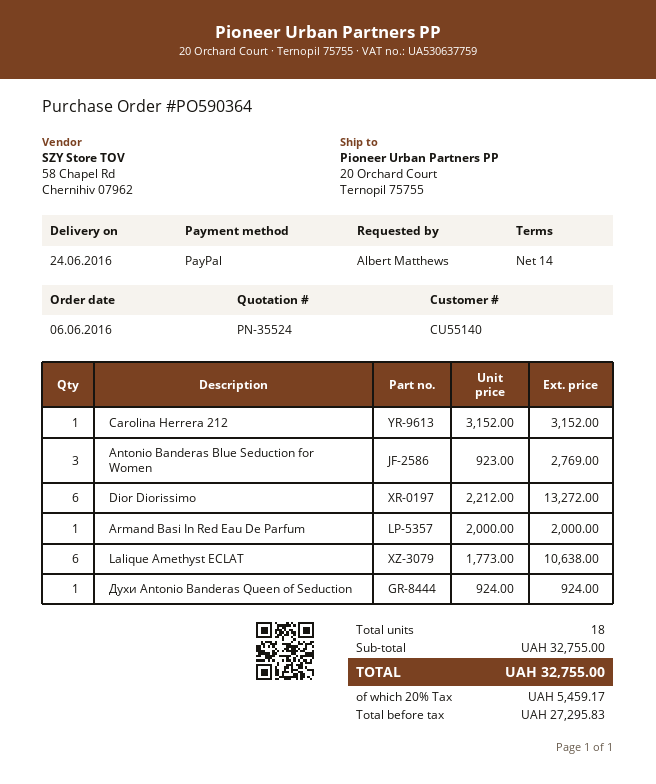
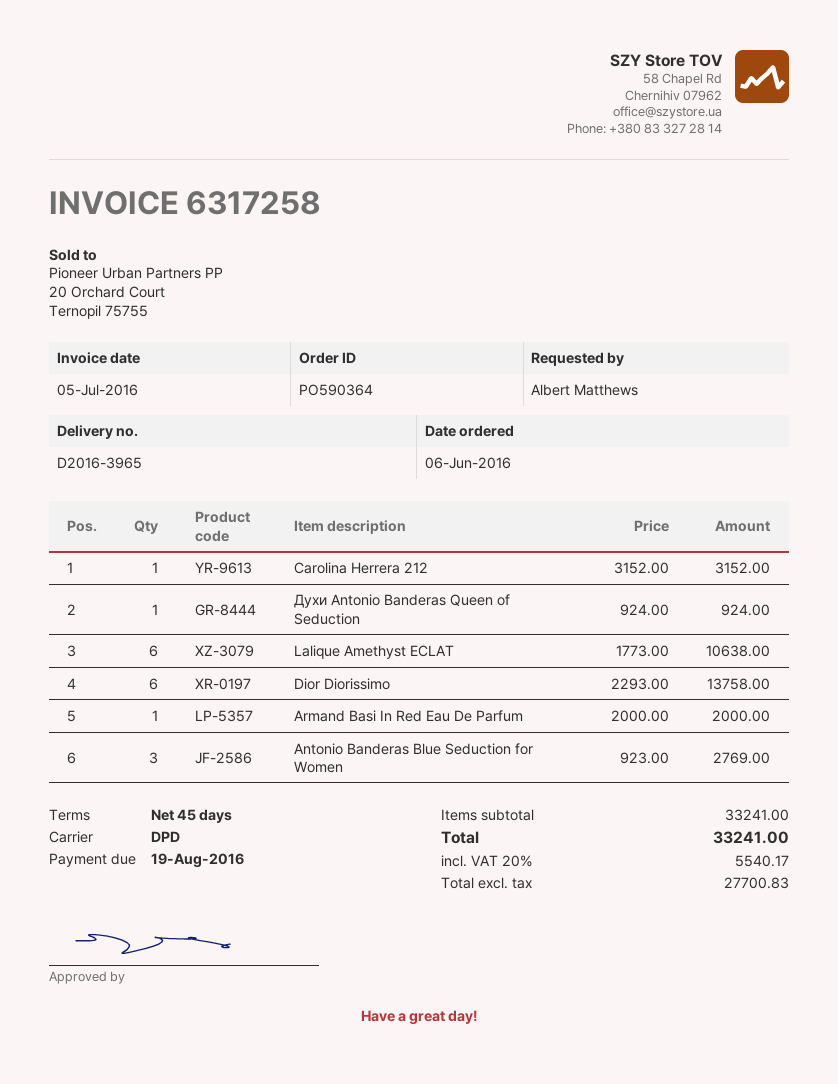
payment terms: 14 days -> 45 days
Dior Diorissimo: 6 x 2212.00 = 13272.00 -> 6 x 2293.00 = 13758.00
subtotal: 32755.00 -> 33241.00
net: 27295.83 -> 27700.83
tax: 20% = 5459.17 -> 20% = 5540.17
total: 32755.00 -> 33241.00

